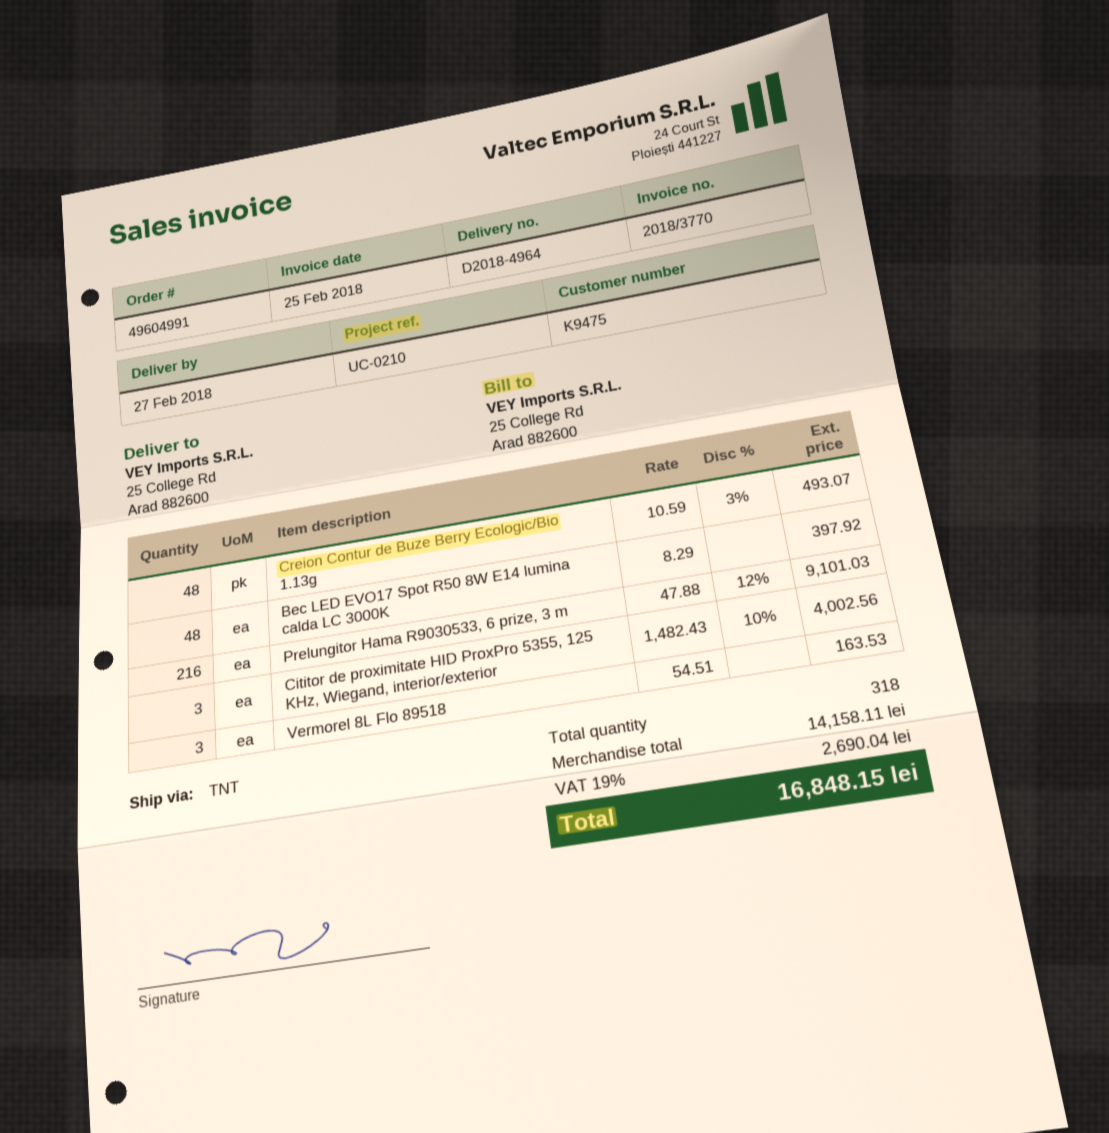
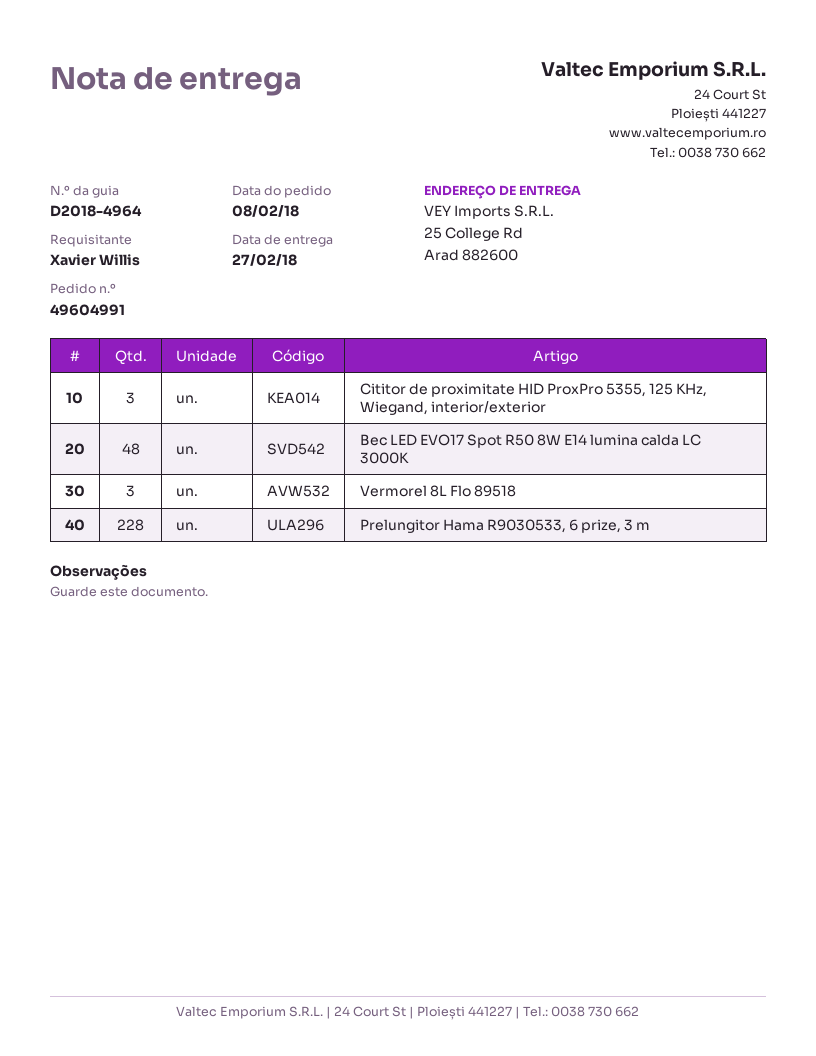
Creion Contur de Buze Berry Ecologic/Bio 1.13g: 48 -> none
Prelungitor Hama R9030533, 6 prize, 3 m: 216 -> 228

